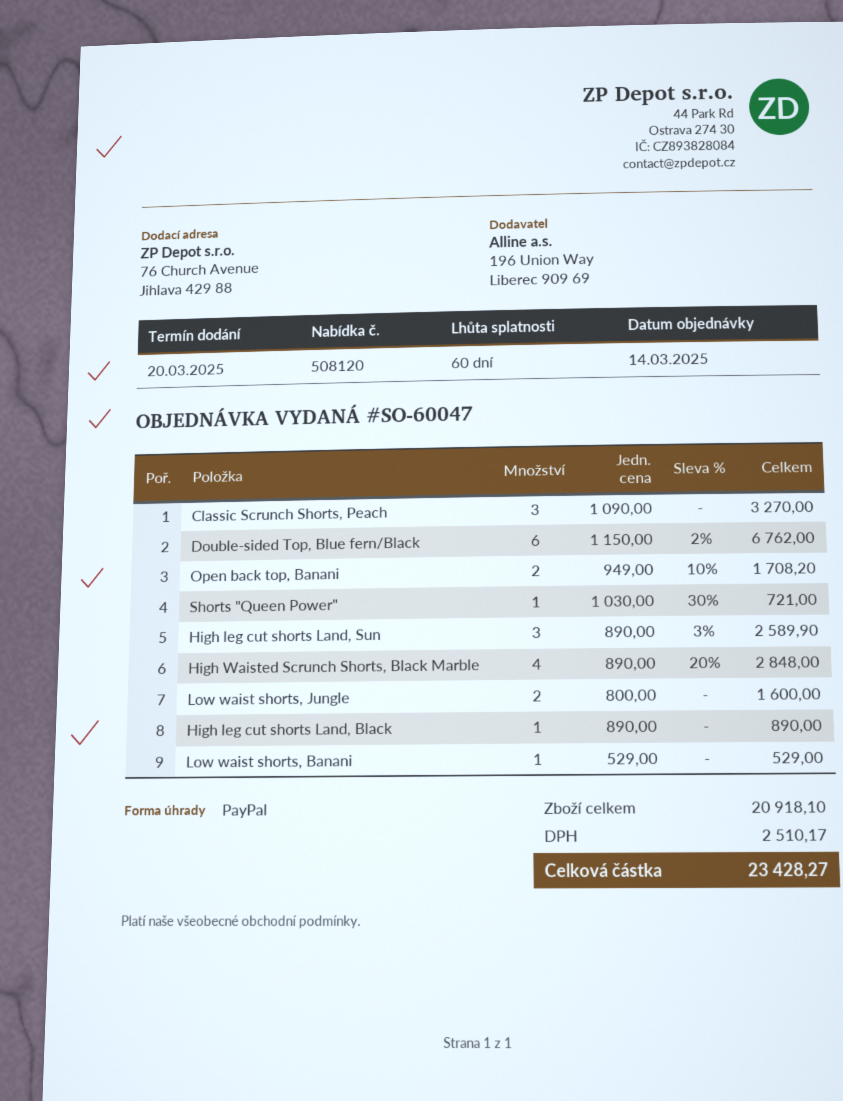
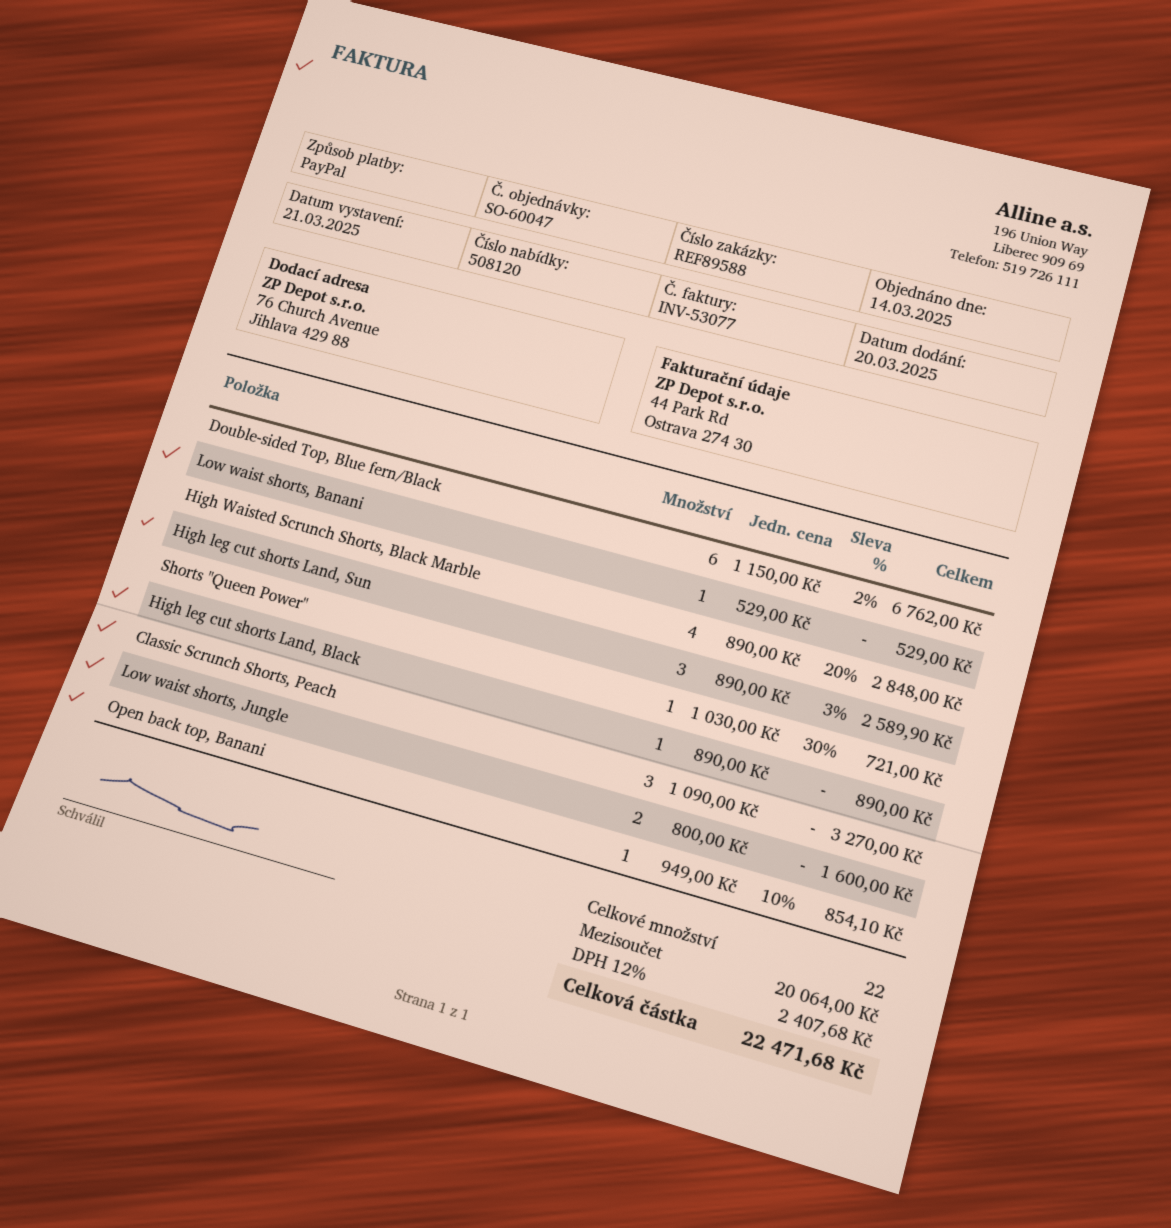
Open back top, Banani: 2 x 949.00 - 10% = 1708.20 -> 1 x 949.00 - 10% = 854.10
subtotal: 20918.10 -> 20064.00
tax: 2510.17 -> 2407.68
total: 23428.27 -> 22471.68

